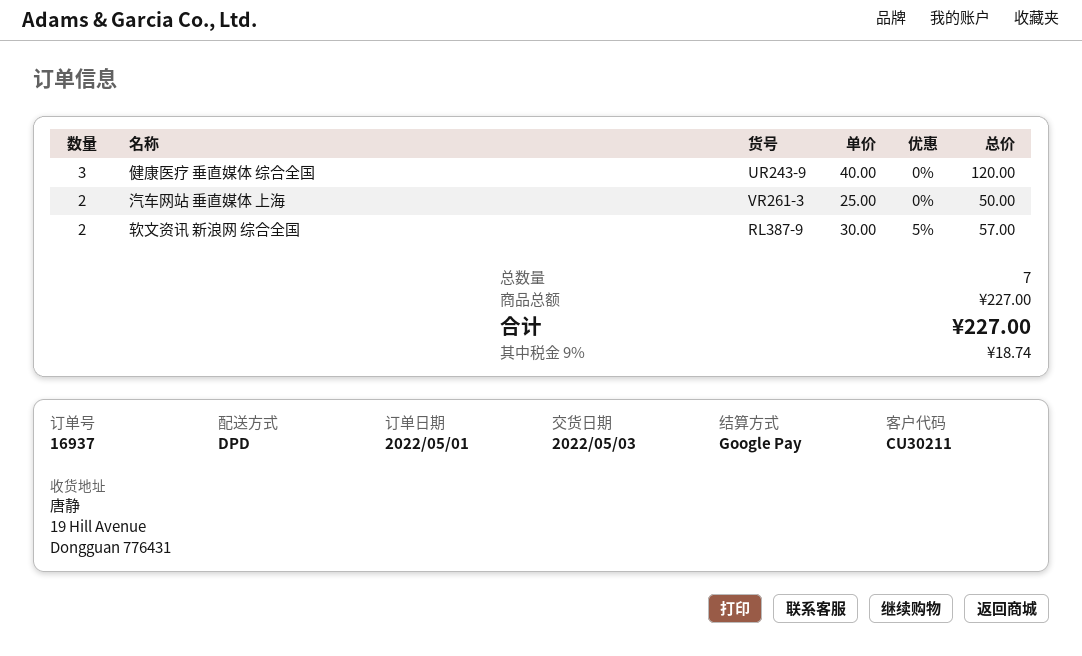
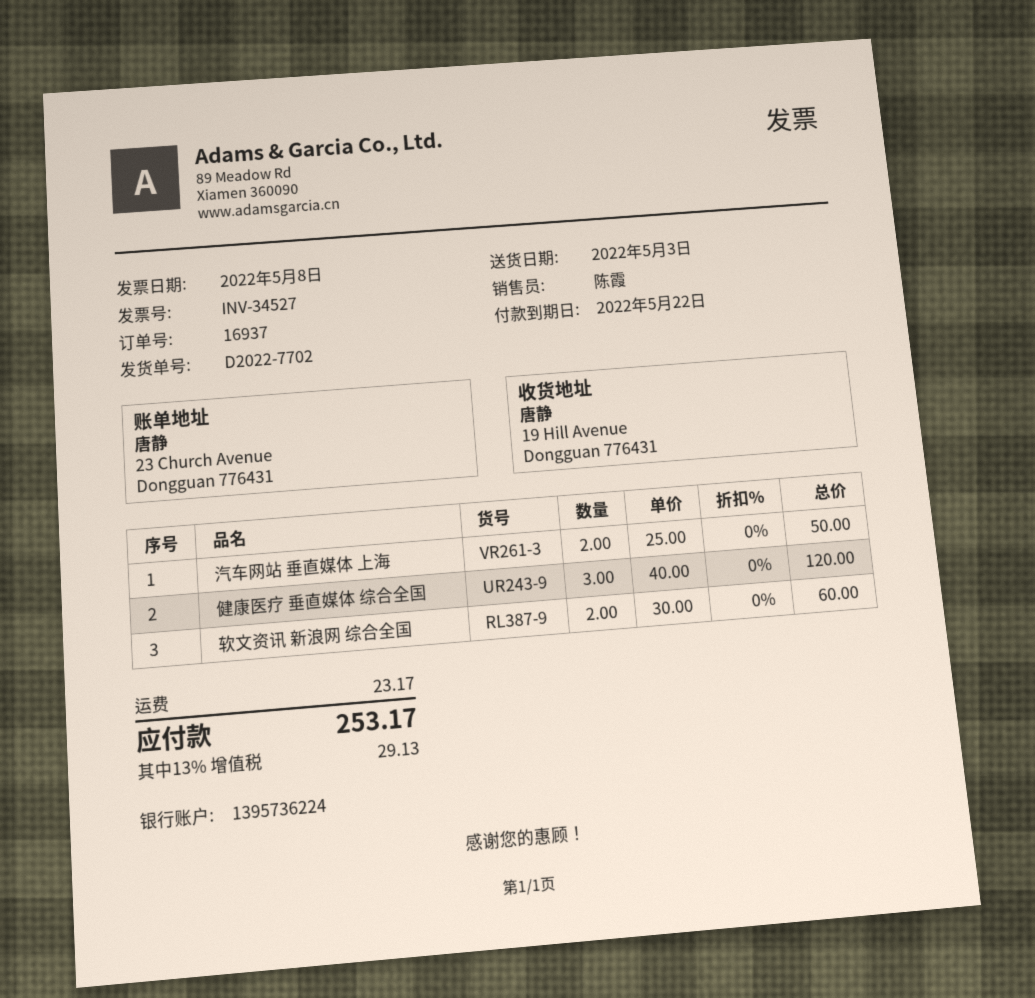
软文资讯 新浪网 综合全国: 2 x 30.00 - 5% = 57.00 -> 2 x 30.00 = 60.00
shipping: none -> 23.17
tax: 9% = 18.74 -> 13% = 29.13
total: 227.00 -> 253.17

